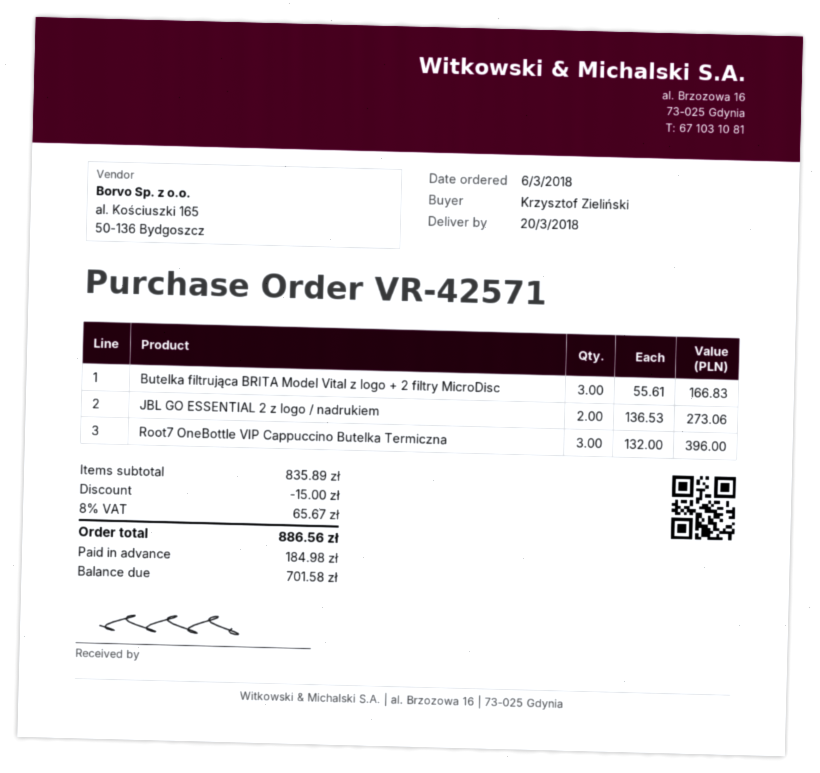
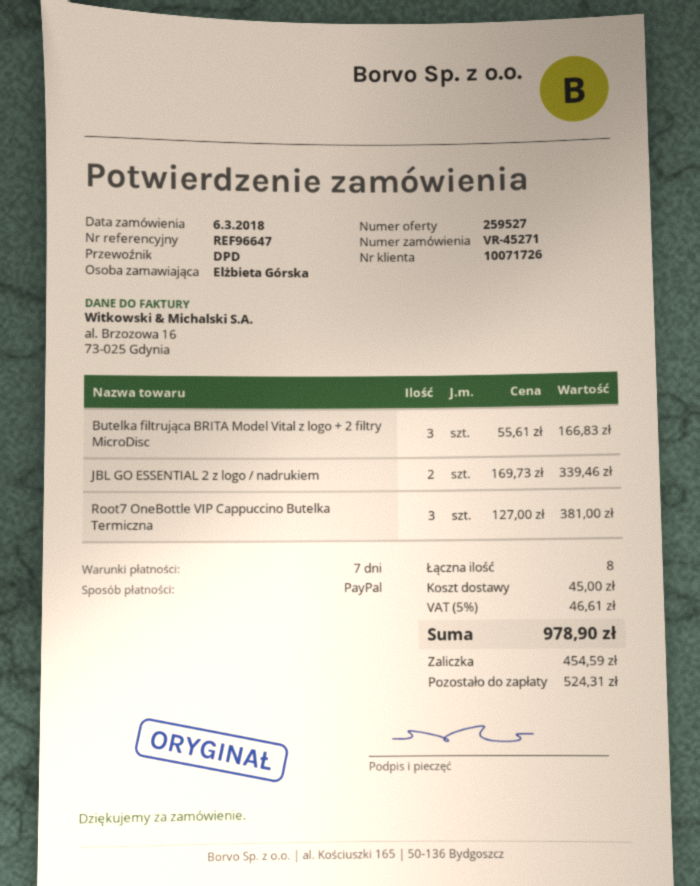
order number: VR-42571 -> VR-45271
ordered by: Krzysztof Zieliński -> Elżbieta Górska
JBL GO ESSENTIAL 2 z logo / nadrukiem: 2 x 136.53 = 273.06 -> 2 x 169.73 = 339.46
Root7 OneBottle VIP Cappuccino Butelka Termiczna: 3 x 132.00 = 396.00 -> 3 x 127.00 = 381.00
discount: 15.00 -> none
shipping: none -> 45.00
tax: 8% = 65.67 -> 5% = 46.61
total: 886.56 -> 978.90
deposit: 184.98 -> 454.59
balance: 701.58 -> 524.31

